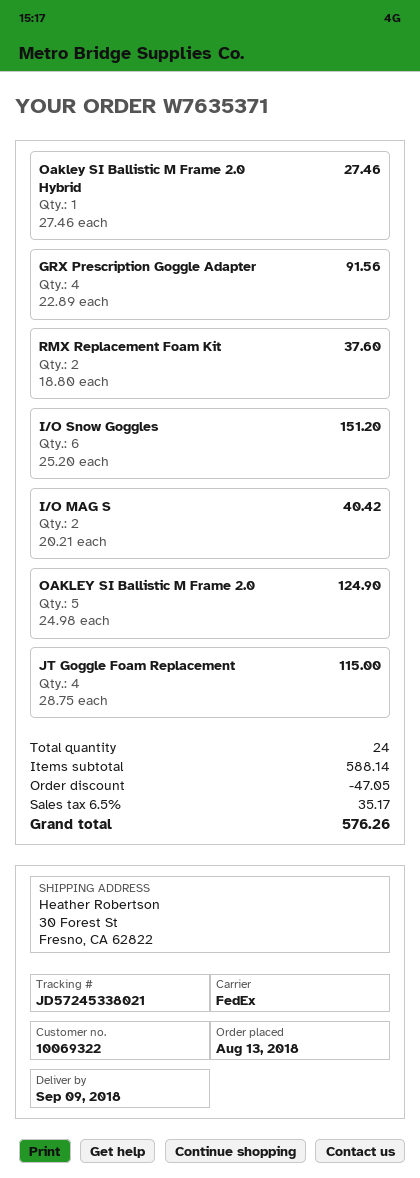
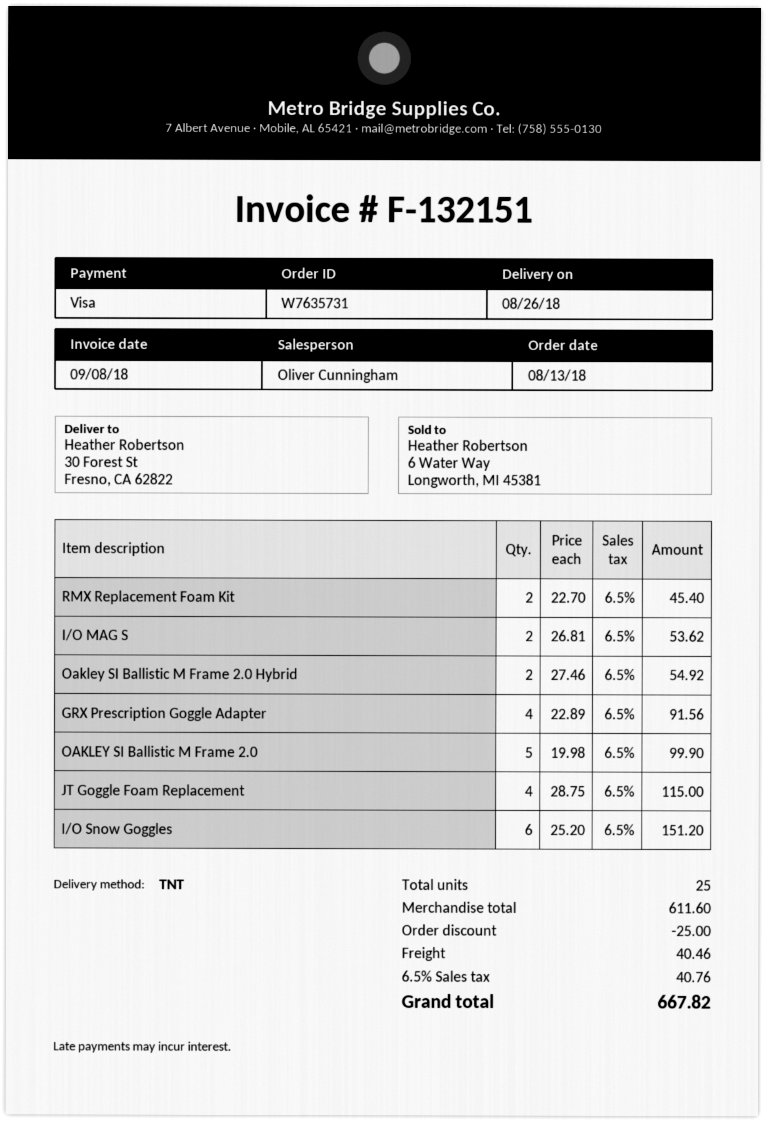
order number: W7635371 -> W7635731
delivery date: 2018-09-09 -> 2018-08-26
shipping method: FedEx -> TNT
Oakley SI Ballistic M Frame 2.0 Hybrid: 1 x 27.46 = 27.46 -> 2 x 27.46 = 54.92
RMX Replacement Foam Kit: 2 x 18.80 = 37.60 -> 2 x 22.70 = 45.40
I/O MAG S: 2 x 20.21 = 40.42 -> 2 x 26.81 = 53.62
OAKLEY SI Ballistic M Frame 2.0: 5 x 24.98 = 124.90 -> 5 x 19.98 = 99.90
total quantity: 24 -> 25
subtotal: 588.14 -> 611.60
discount: 47.05 -> 25.00
shipping: none -> 40.46
tax: 6.5% = 35.17 -> 6.5% = 40.76
total: 576.26 -> 667.82

